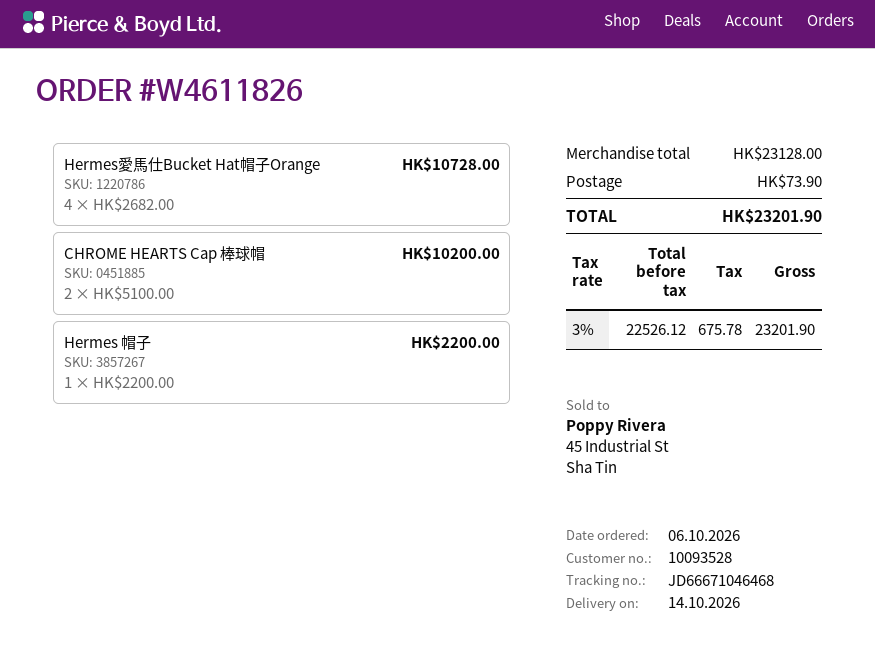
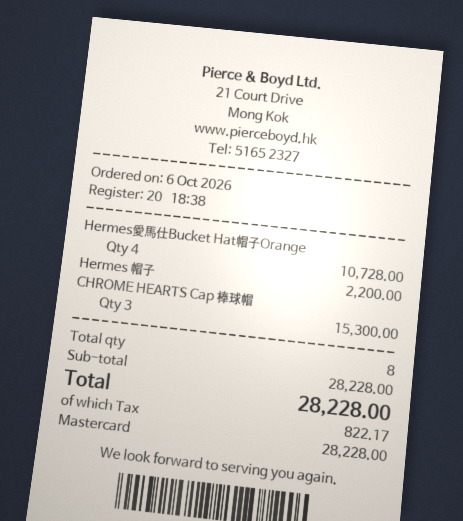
CHROME HEARTS Cap 棒球帽: 2 for 10200.00 -> 3 for 15300.00
subtotal: 23128.00 -> 28228.00
shipping: 73.90 -> none
tax: 675.78 -> 822.17
total: 23201.90 -> 28228.00

